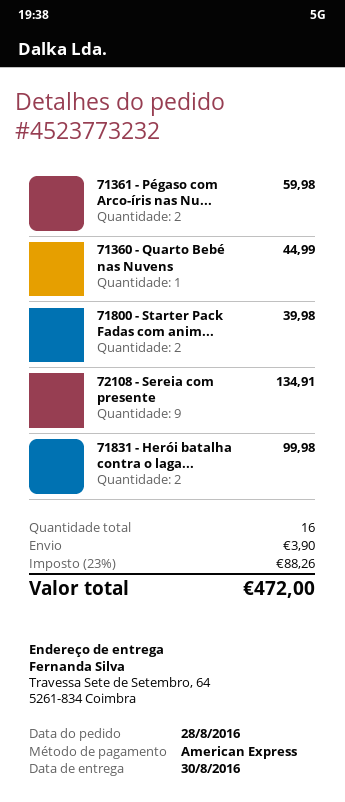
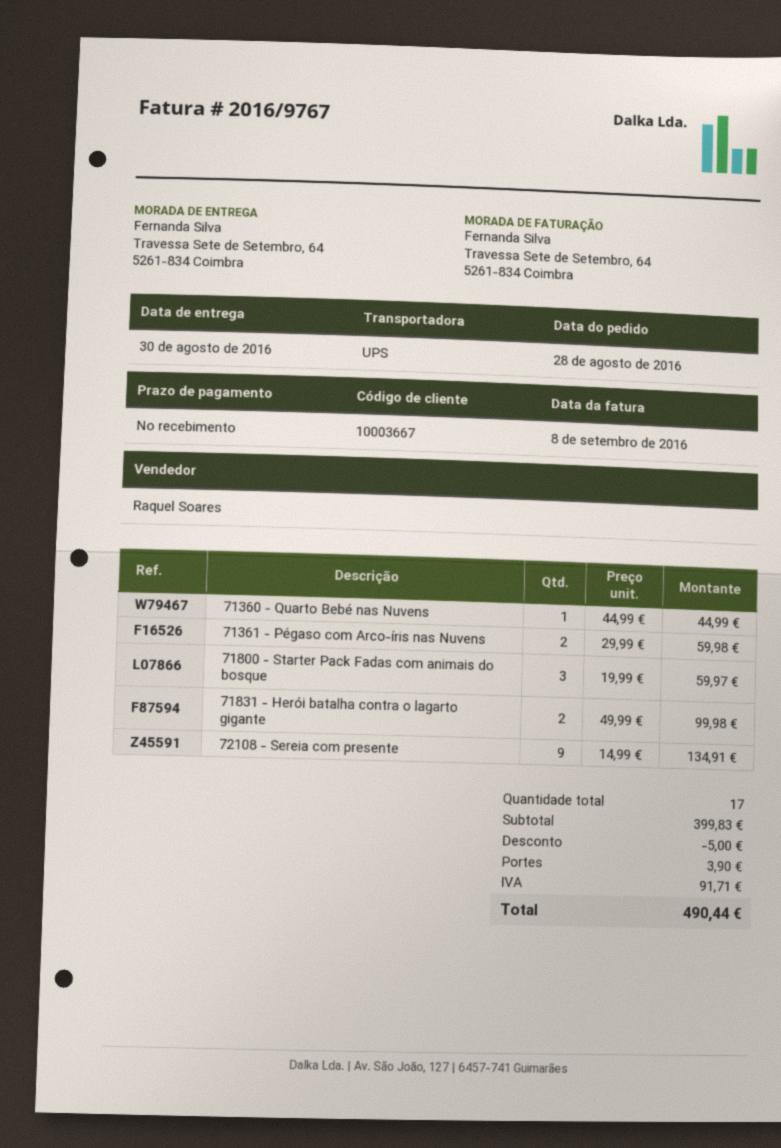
71800 - Starter Pack Fadas com anim...: 2 for 39.98 -> 3 for 59.97
total quantity: 16 -> 17
discount: none -> 5.00
tax: 88.26 -> 91.71
total: 472.00 -> 490.44

